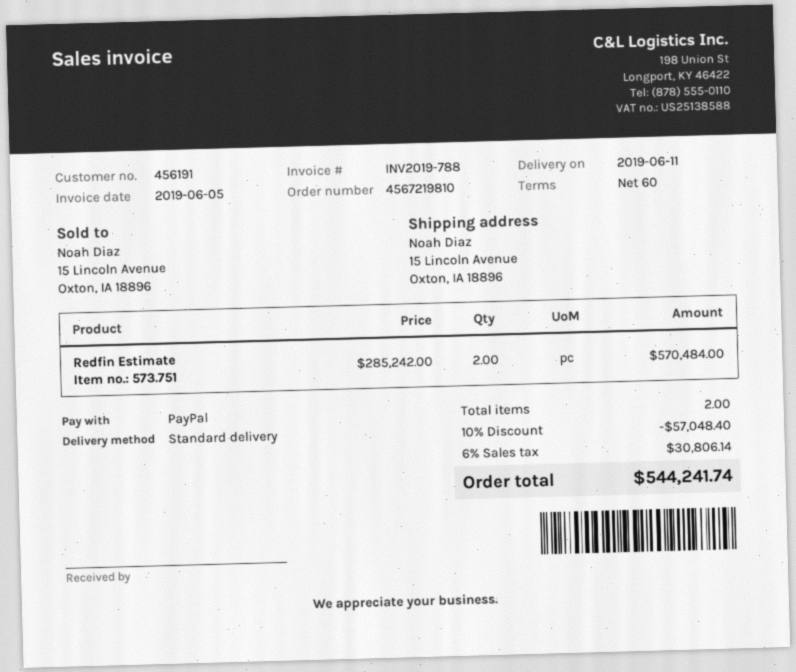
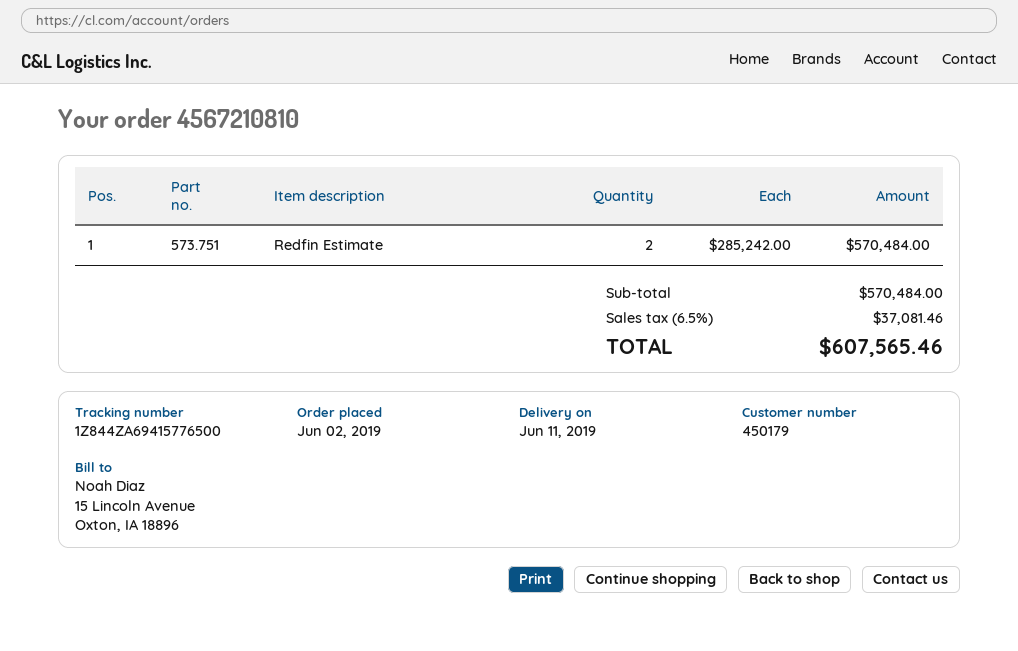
order number: 4567219810 -> 4567210810
customer number: 456191 -> 450179
discount: 10% = 57048.40 -> none
tax: 6% = 30806.14 -> 6.5% = 37081.46
total: 544241.74 -> 607565.46

